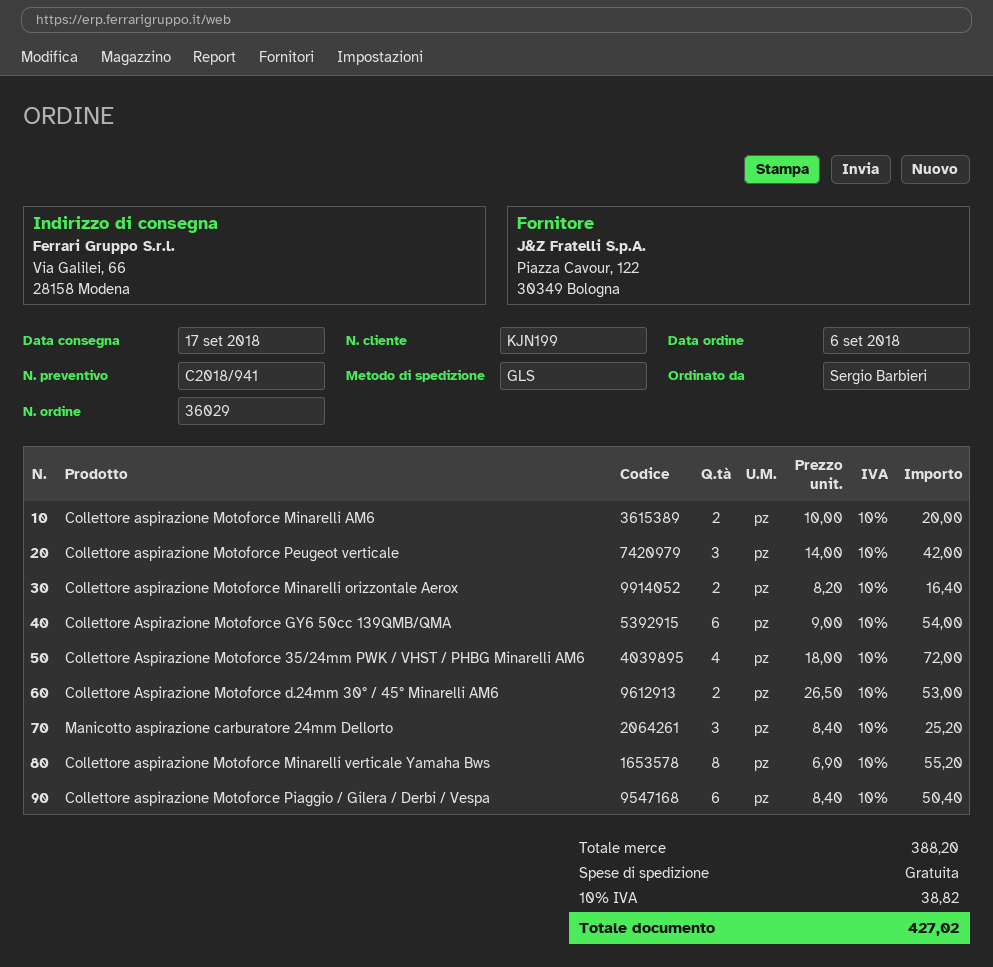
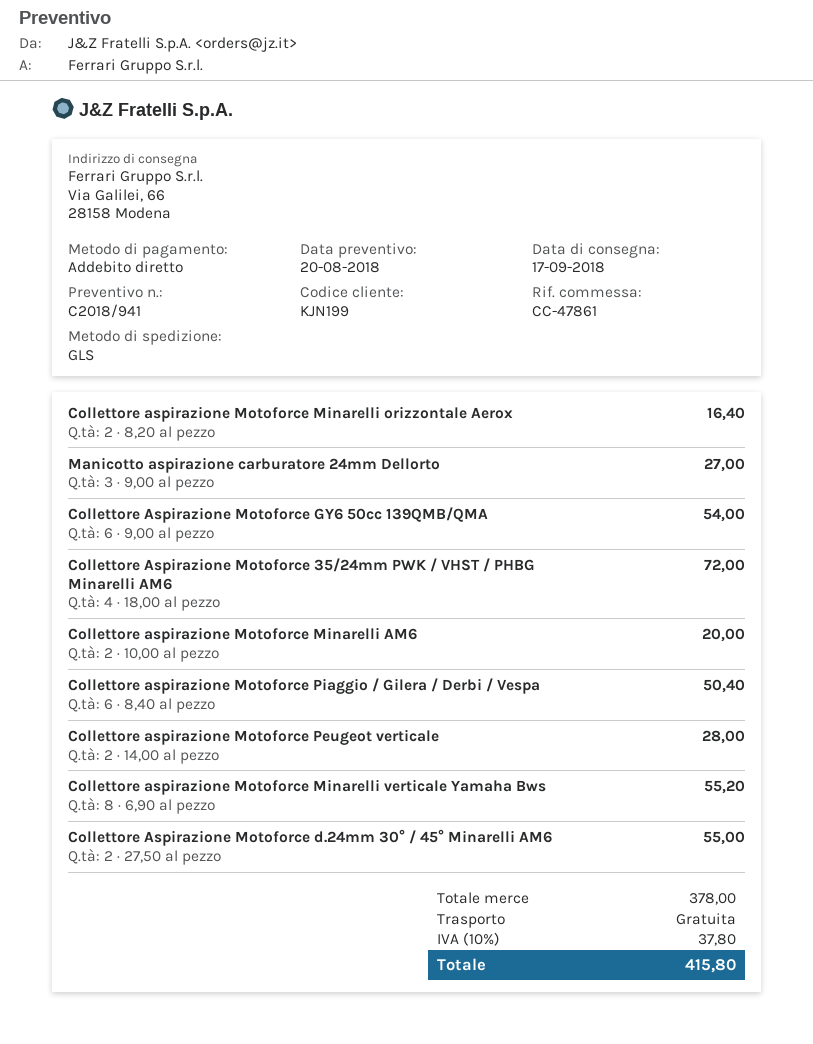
Collettore aspirazione Motoforce Peugeot verticale: 3 x 14.00 = 42.00 -> 2 x 14.00 = 28.00
Collettore Aspirazione Motoforce d.24mm 30° / 45° Minarelli AM6: 2 x 26.50 = 53.00 -> 2 x 27.50 = 55.00
Manicotto aspirazione carburatore 24mm Dellorto: 3 x 8.40 = 25.20 -> 3 x 9.00 = 27.00
subtotal: 388.20 -> 378.00
tax: 10% = 38.82 -> 10% = 37.80
total: 427.02 -> 415.80

